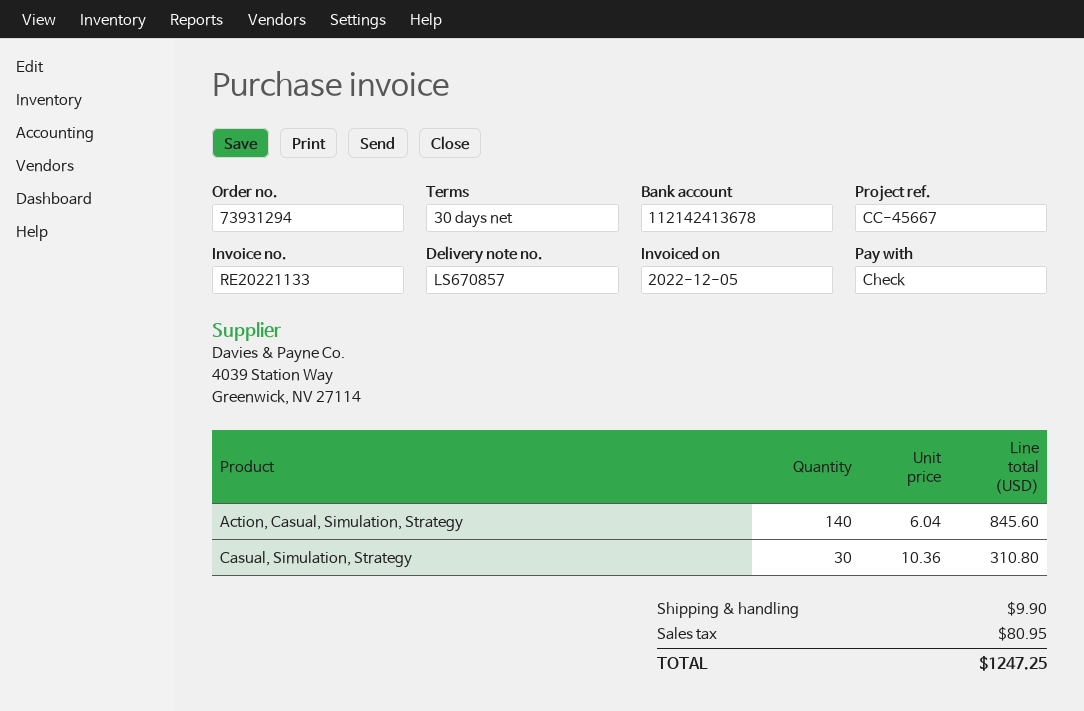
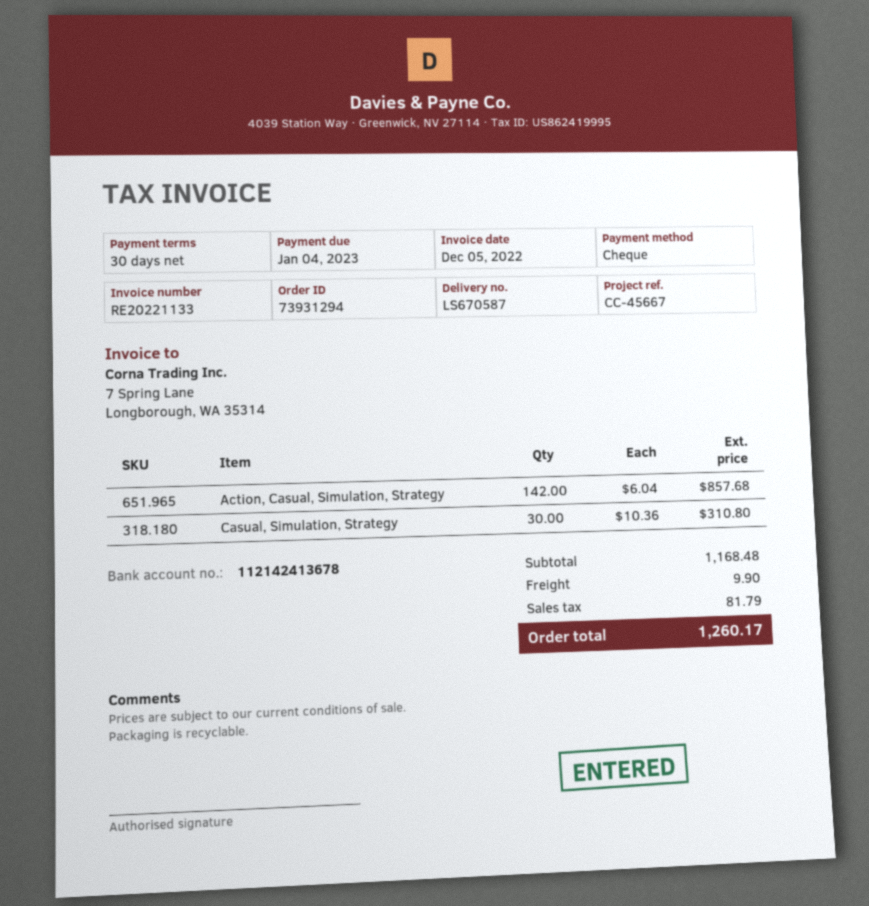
delivery note number: LS670857 -> LS670587
Action, Casual, Simulation, Strategy: 140 x 6.04 = 845.60 -> 142 x 6.04 = 857.68
tax: 80.95 -> 81.79
total: 1247.25 -> 1260.17

